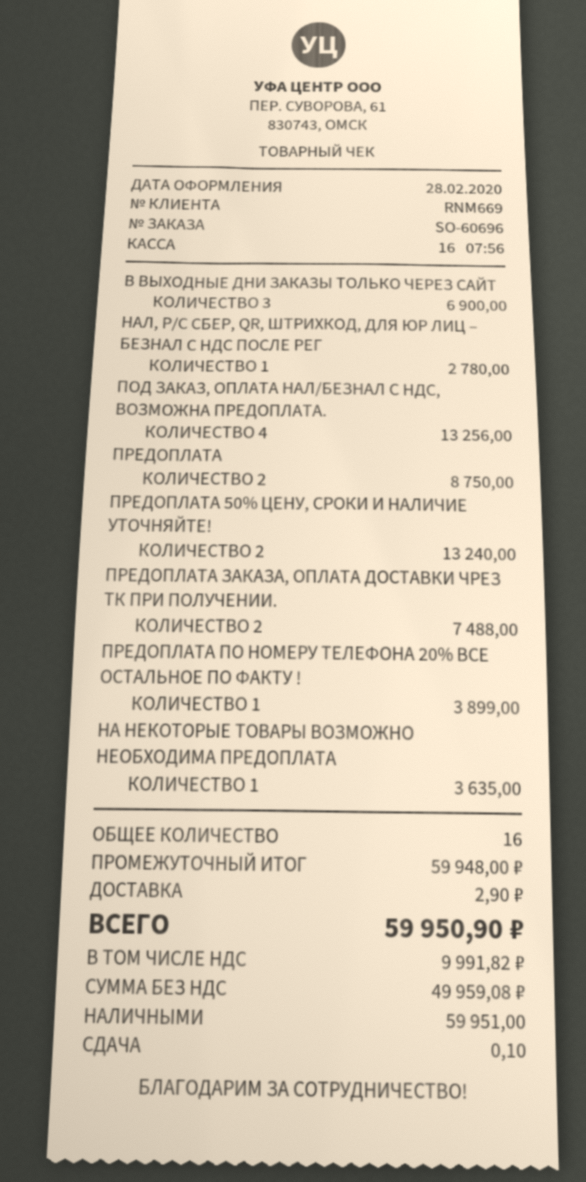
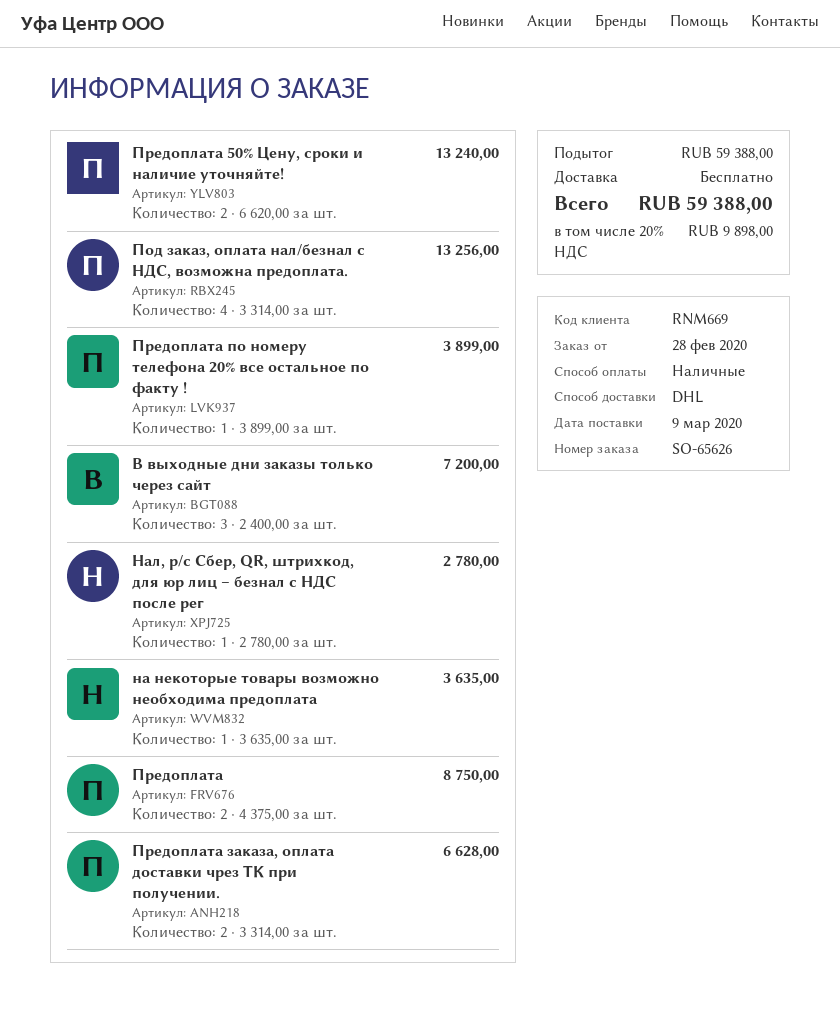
order number: SO-60696 -> SO-65626
В ВЫХОДНЫЕ ДНИ ЗАКАЗЫ ТОЛЬКО ЧЕРЕЗ САЙТ: 3 for 6900.00 -> 3 for 7200.00
ПРЕДОПЛАТА ЗАКАЗА, ОПЛАТА ДОСТАВКИ ЧРЕЗ ТК ПРИ ПОЛУЧЕНИИ.: 2 for 7488.00 -> 2 for 6628.00
subtotal: 59948.00 -> 59388.00
shipping: 2.90 -> 0.00
tax: 9991.82 -> 9898.00
total: 59950.90 -> 59388.00

